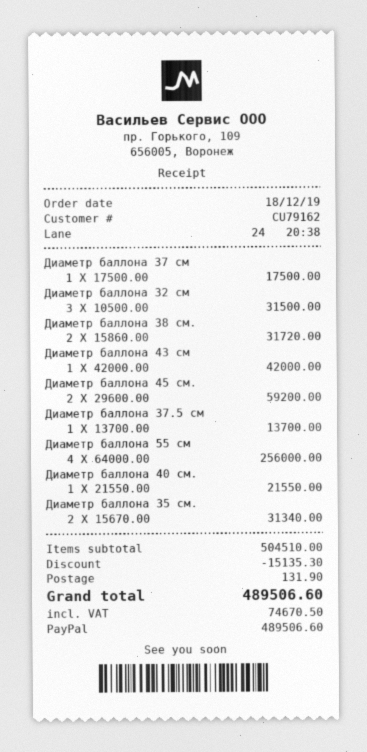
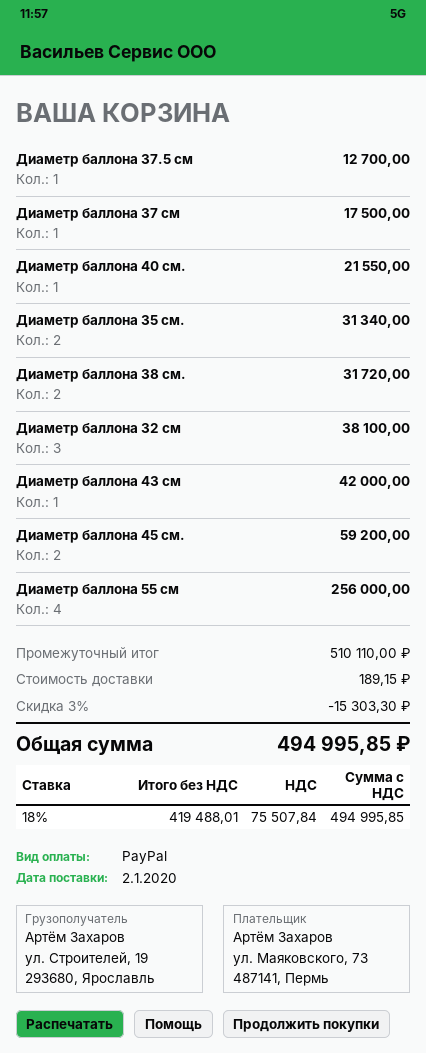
Диаметр баллона 32 см: 3 for 31500.00 -> 3 for 38100.00
Диаметр баллона 37.5 см: 1 for 13700.00 -> 1 for 12700.00
subtotal: 504510.00 -> 510110.00
discount: 15135.30 -> 15303.30
shipping: 131.90 -> 189.15
tax: 74670.50 -> 75507.84
total: 489506.60 -> 494995.85

